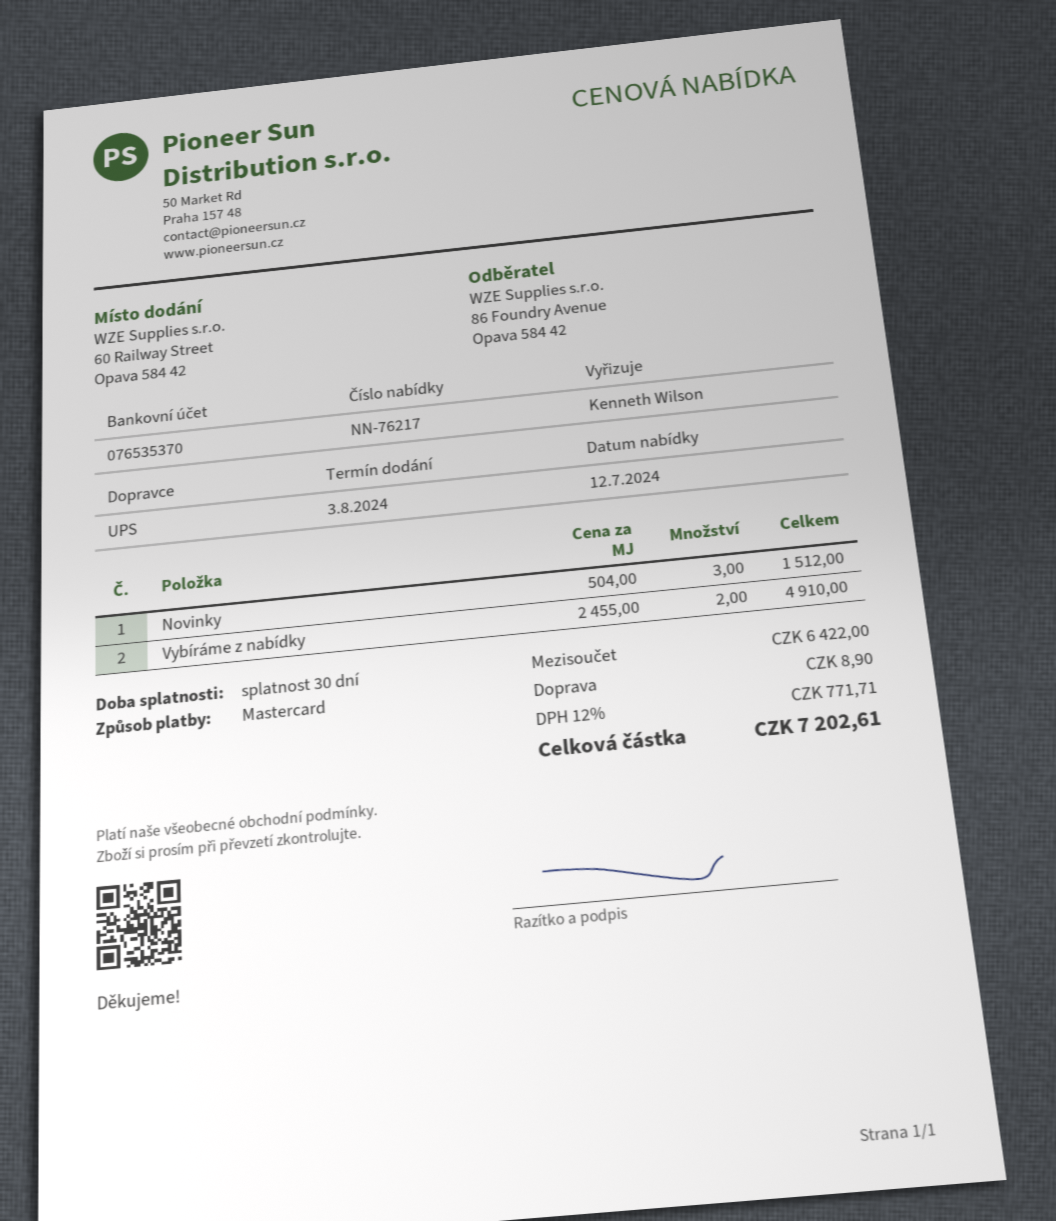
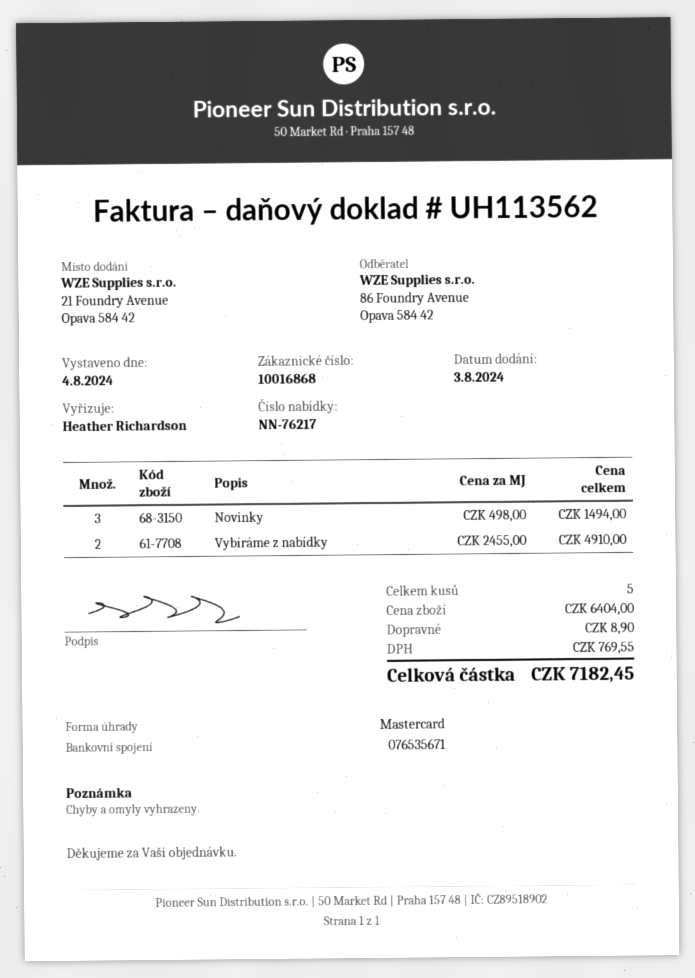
sales rep: Kenneth Wilson -> Heather Richardson
bank account: 076535370 -> 076535671
ship to: 60 Railway Street, Opava 584 42 -> 21 Foundry Avenue, Opava 584 42
Novinky: 3 x 504.00 = 1512.00 -> 3 x 498.00 = 1494.00
subtotal: 6422.00 -> 6404.00
tax: 771.71 -> 769.55
total: 7202.61 -> 7182.45

